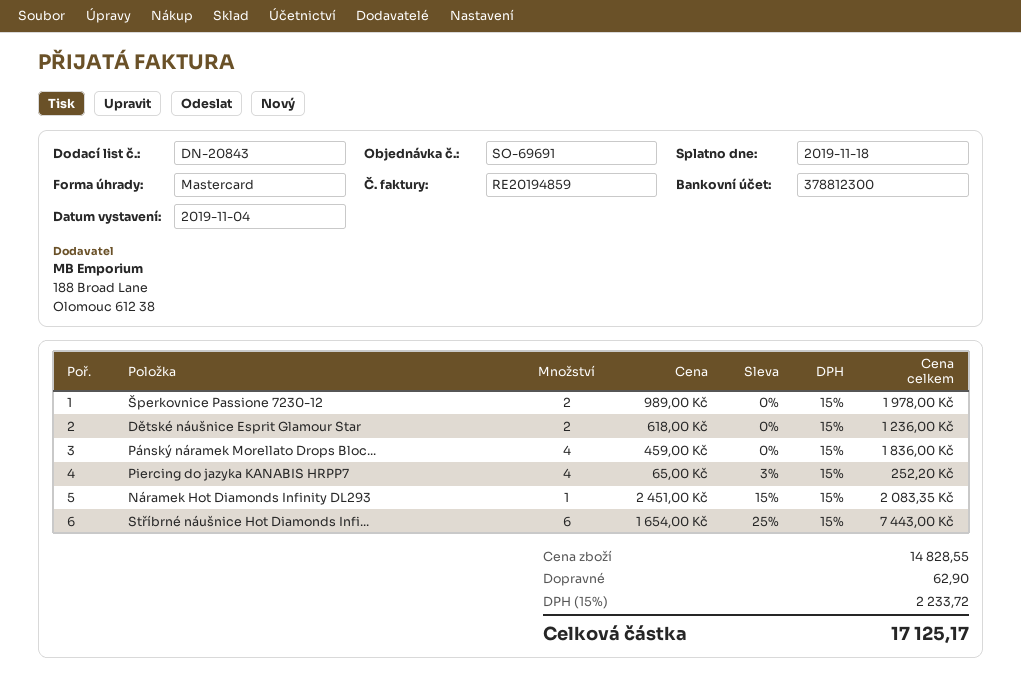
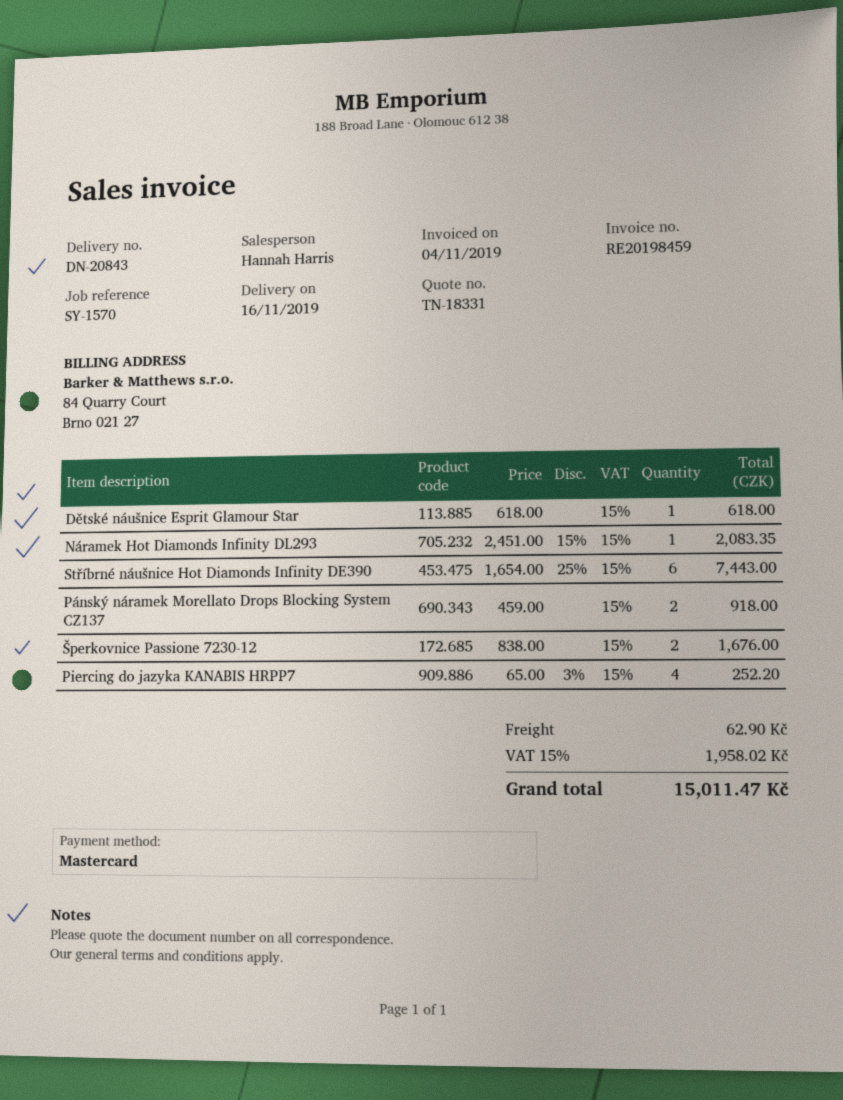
invoice number: RE20194859 -> RE20198459
Šperkovnice Passione 7230-12: 2 x 989.00 = 1978.00 -> 2 x 838.00 = 1676.00
Dětské náušnice Esprit Glamour Star: 2 x 618.00 = 1236.00 -> 1 x 618.00 = 618.00
Pánský náramek Morellato Drops Bloc...: 4 x 459.00 = 1836.00 -> 2 x 459.00 = 918.00
tax: 15% = 2233.72 -> 15% = 1958.02
total: 17125.17 -> 15011.47

